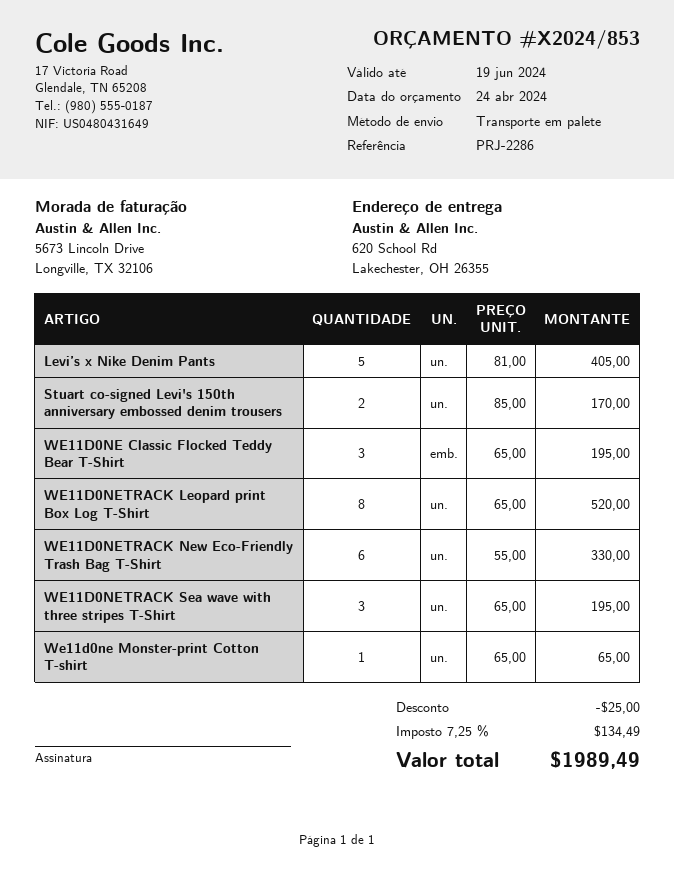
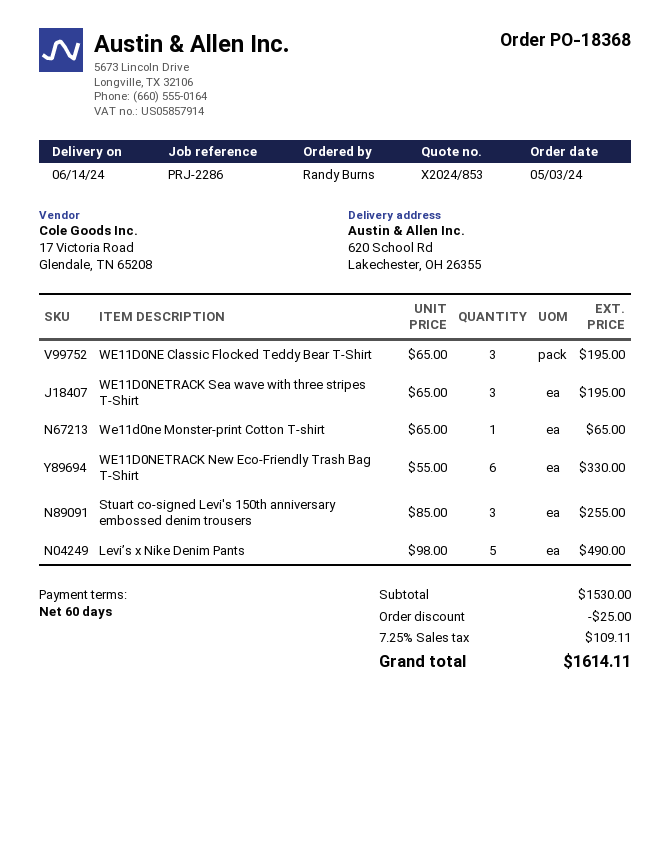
Levi’s x Nike Denim Pants: 5 x 81.00 = 405.00 -> 5 x 98.00 = 490.00
Stuart co-signed Levi's 150th anniversary embossed denim trousers: 2 x 85.00 = 170.00 -> 3 x 85.00 = 255.00
WE11D0NETRACK Leopard print Box Log T-Shirt: 8 x 65.00 = 520.00 -> none
tax: 7.25% = 134.49 -> 7.25% = 109.11
total: 1989.49 -> 1614.11

